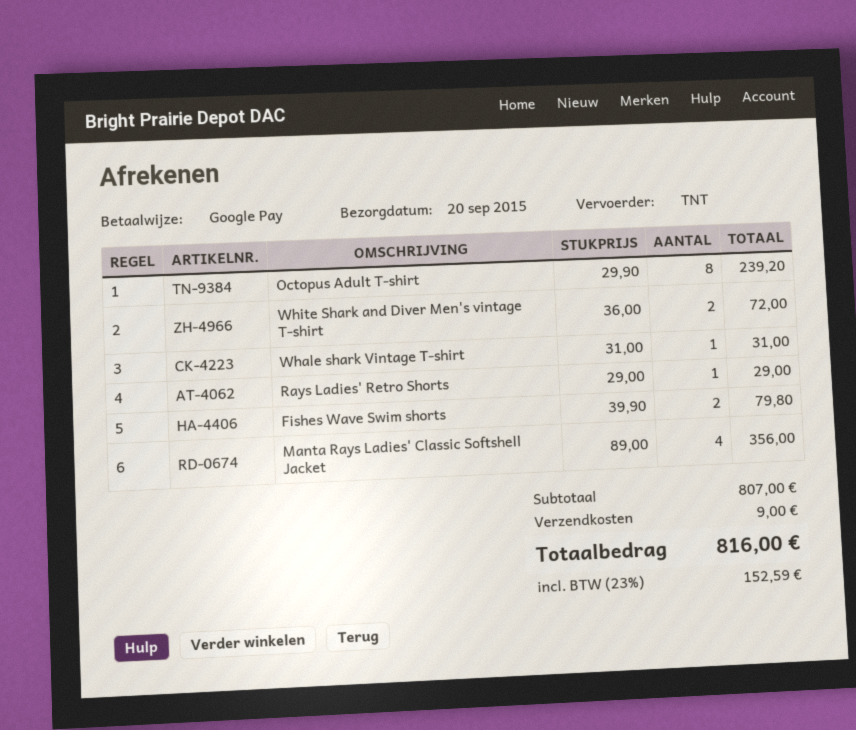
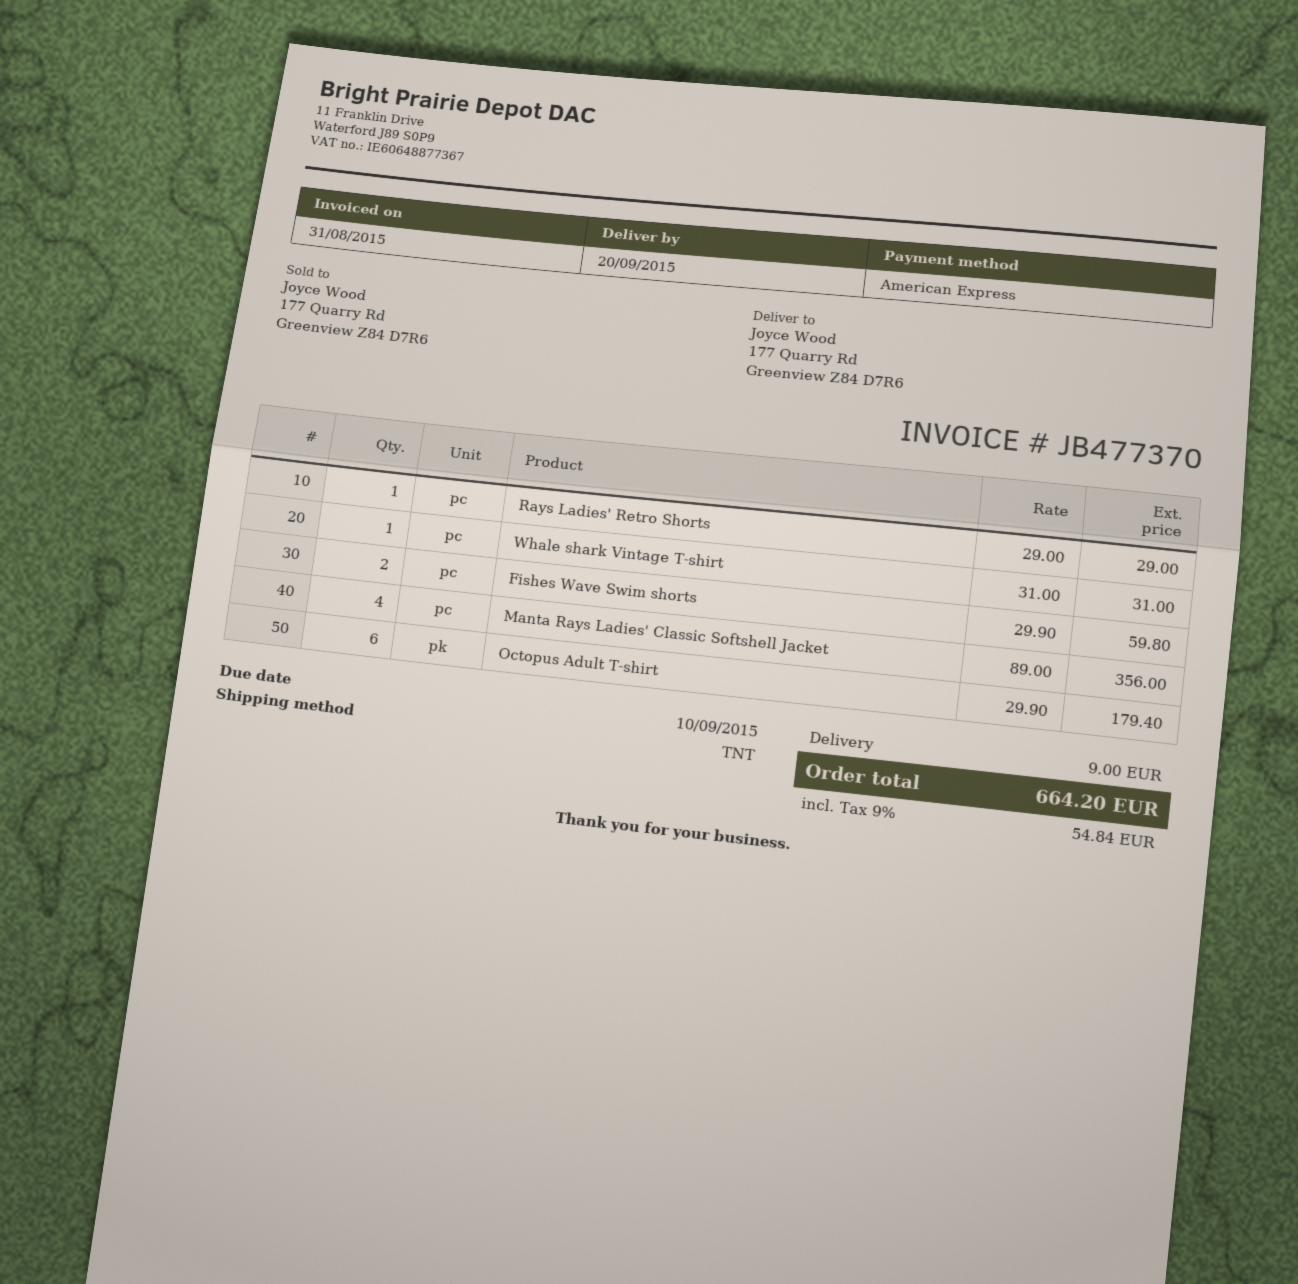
payment method: Google Pay -> American Express
Octopus Adult T-shirt: 8 x 29.90 = 239.20 -> 6 x 29.90 = 179.40
White Shark and Diver Men's vintage T-shirt: 2 x 36.00 = 72.00 -> none
Fishes Wave Swim shorts: 2 x 39.90 = 79.80 -> 2 x 29.90 = 59.80
tax: 23% = 152.59 -> 9% = 54.84
total: 816.00 -> 664.20

